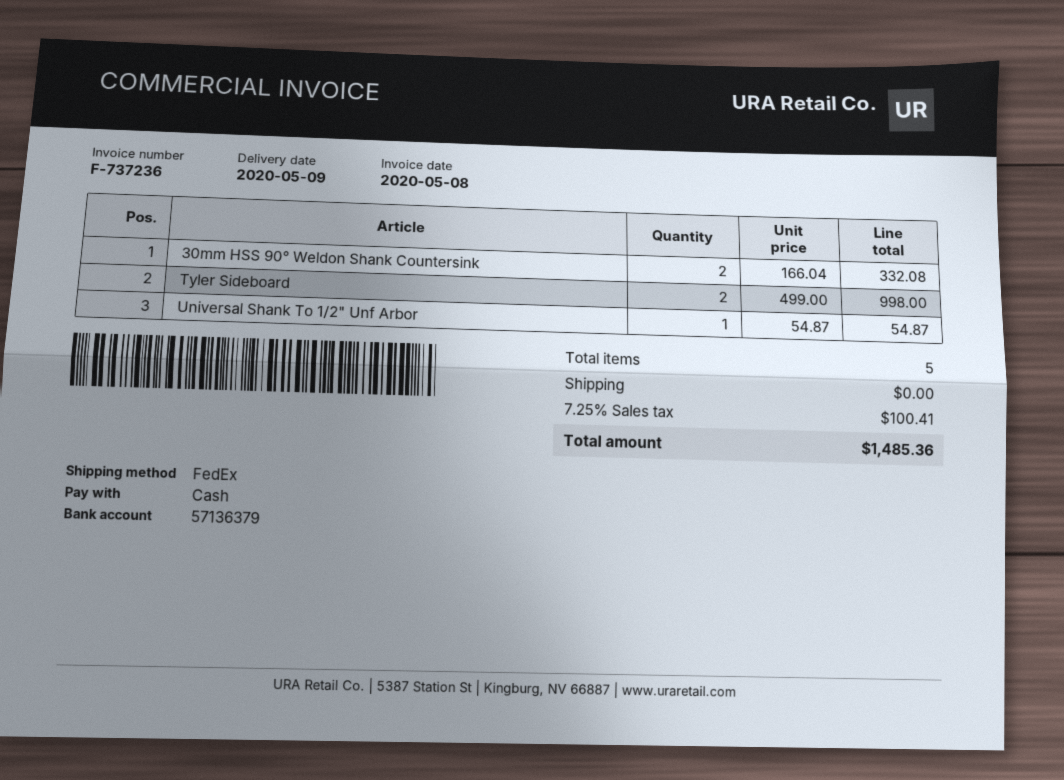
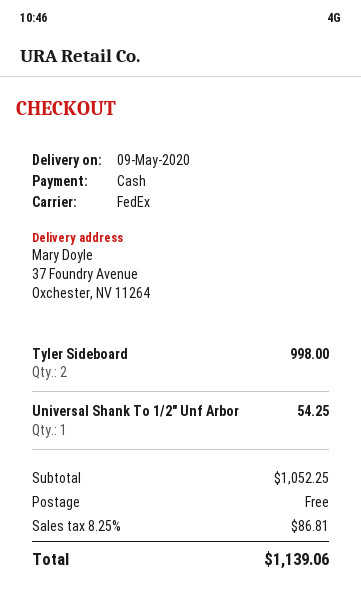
30mm HSS 90° Weldon Shank Countersink: 2 for 332.08 -> none
Universal Shank To 1/2" Unf Arbor: 1 for 54.87 -> 1 for 54.25
tax: 7.25% = 100.41 -> 8.25% = 86.81
total: 1485.36 -> 1139.06

